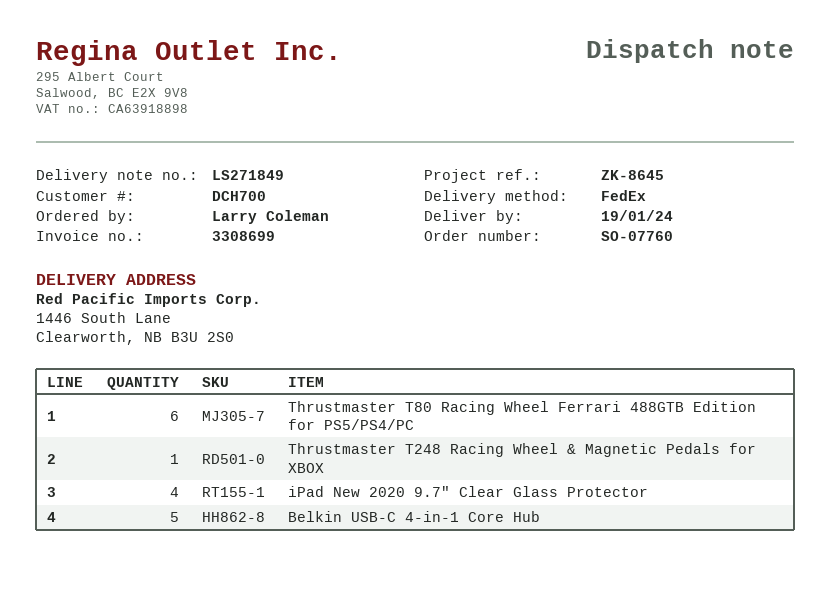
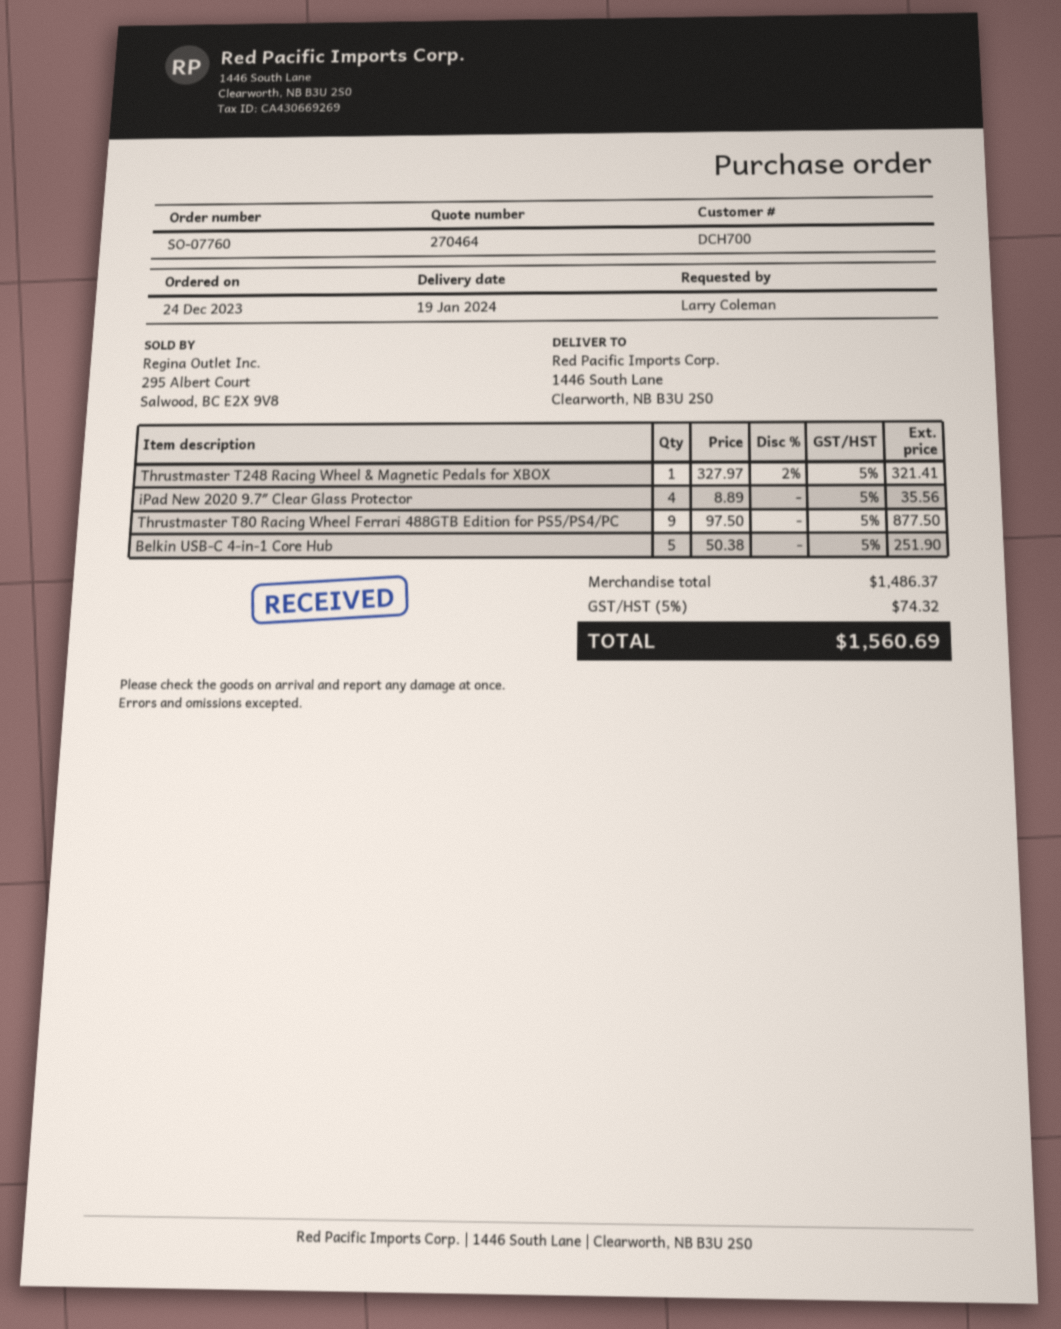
Thrustmaster T80 Racing Wheel Ferrari 488GTB Edition for PS5/PS4/PC: 6 -> 9

